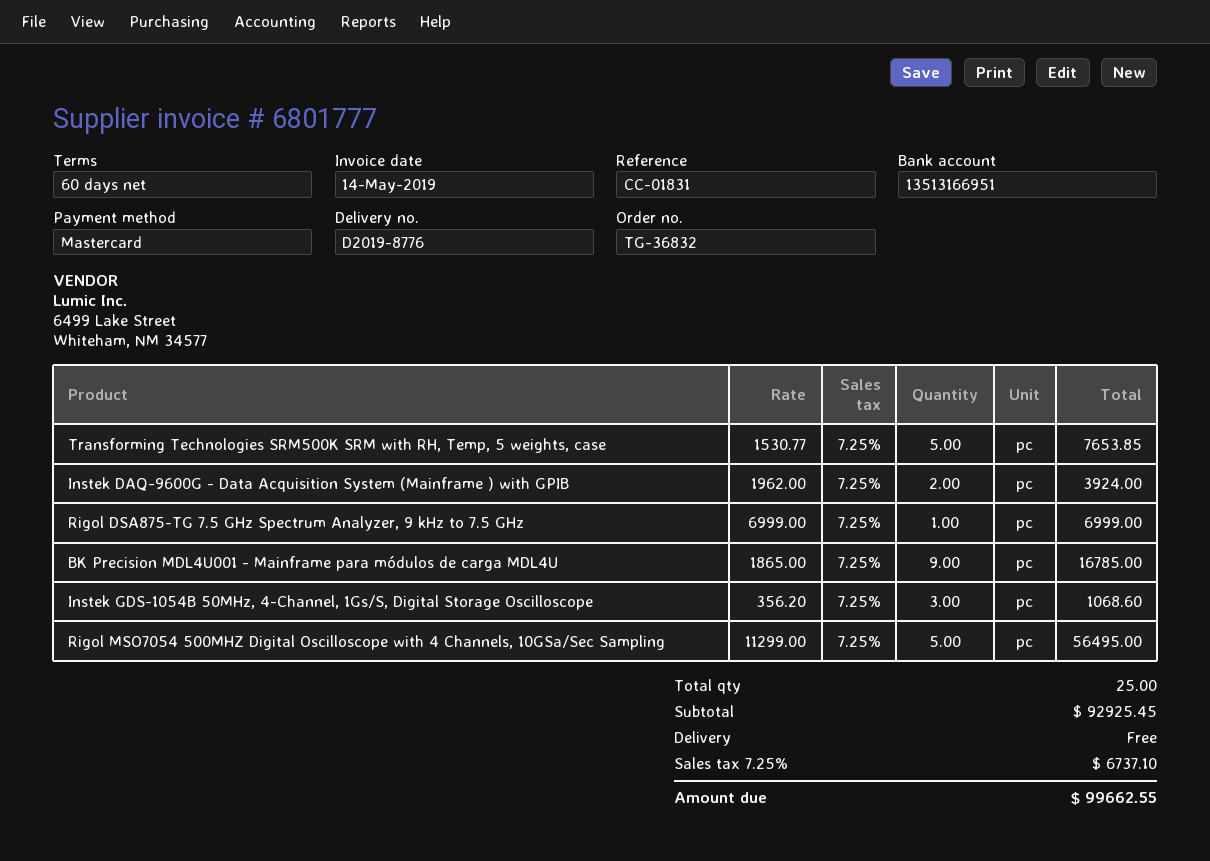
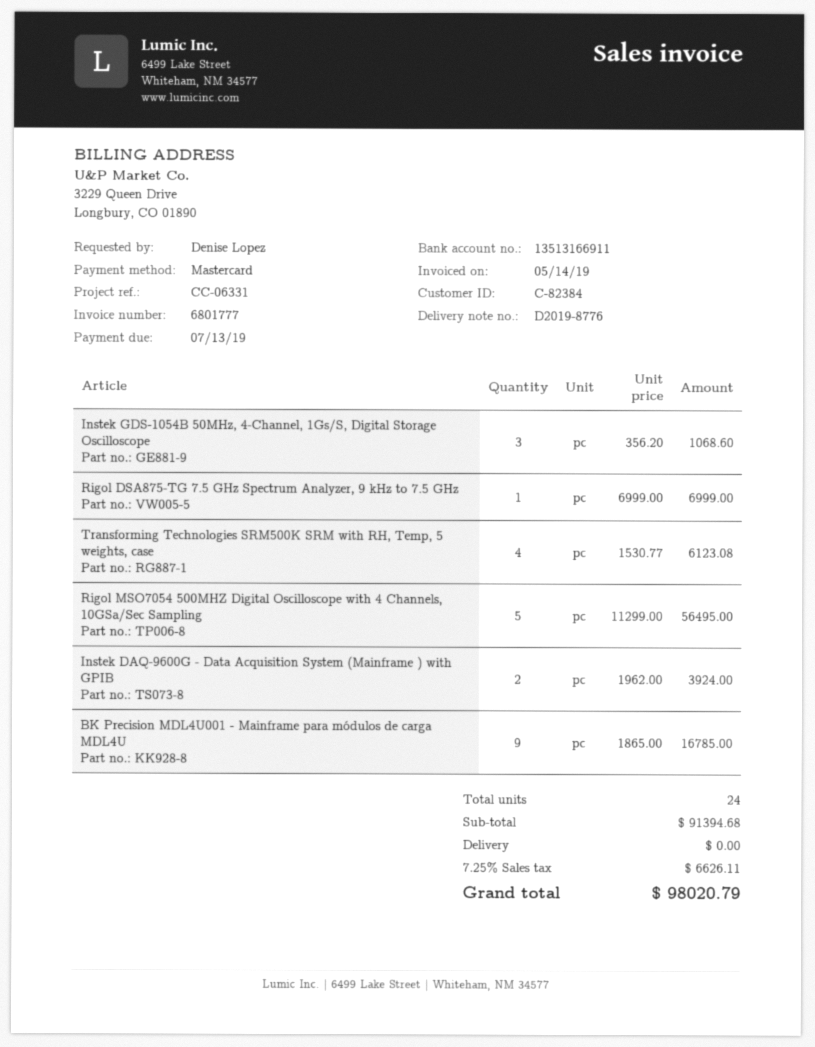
reference: CC-01831 -> CC-06331
bank account: 13513166951 -> 13513166911
Transforming Technologies SRM500K SRM with RH, Temp, 5 weights, case: 5 x 1530.77 = 7653.85 -> 4 x 1530.77 = 6123.08
total quantity: 25 -> 24
subtotal: 92925.45 -> 91394.68
tax: 7.25% = 6737.10 -> 7.25% = 6626.11
total: 99662.55 -> 98020.79

